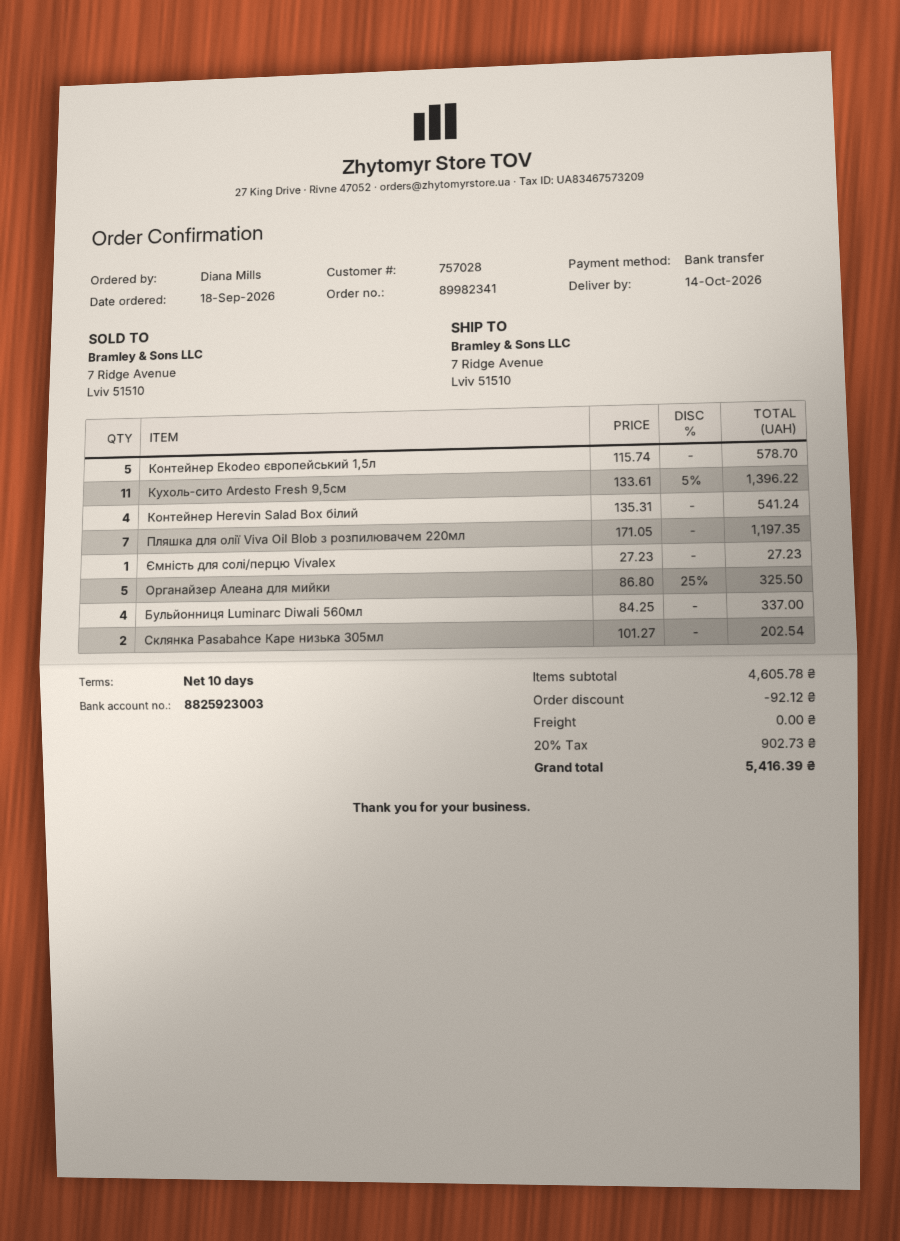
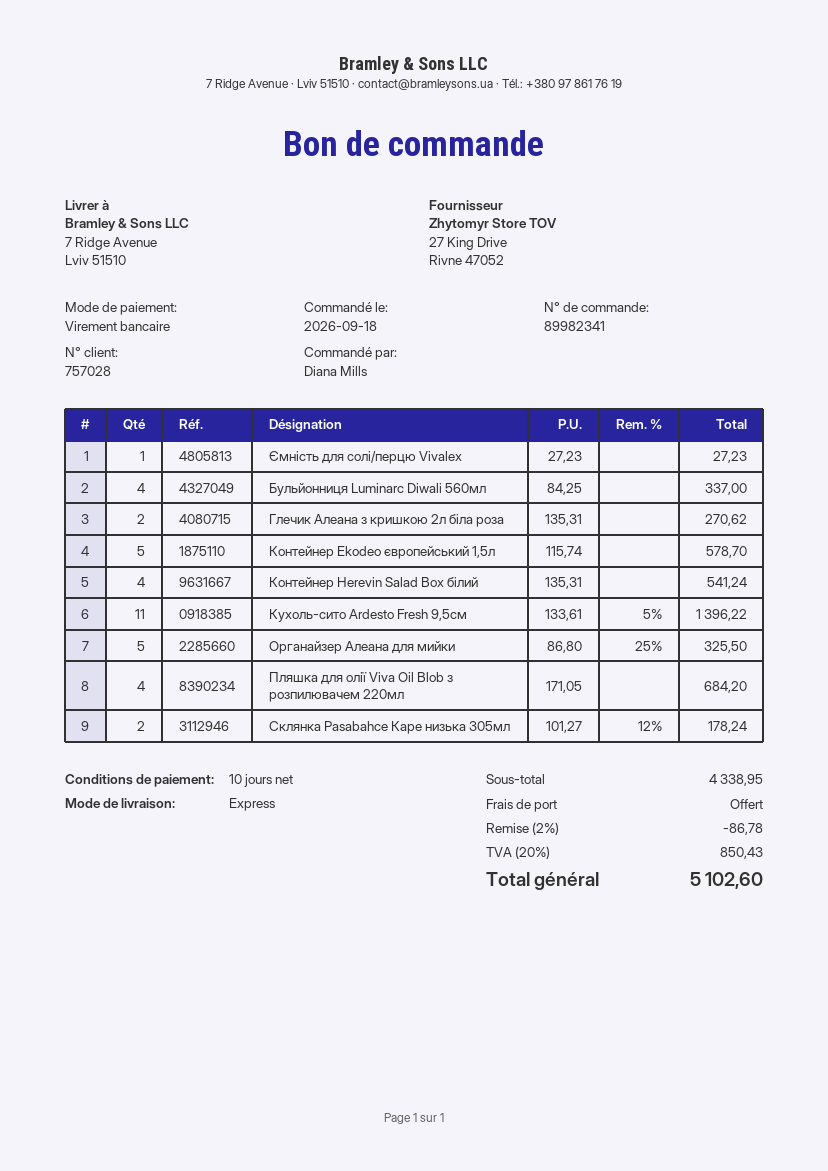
Пляшка для олії Viva Oil Blob з розпилювачем 220мл: 7 x 171.05 = 1197.35 -> 4 x 171.05 = 684.20
Склянка Pasabahce Каре низька 305мл: 2 x 101.27 = 202.54 -> 2 x 101.27 - 12% = 178.24
Глечик Алеана з кришкою 2л біла роза: none -> 2 x 135.31 = 270.62
subtotal: 4605.78 -> 4338.95
discount: 92.12 -> 86.78
tax: 20% = 902.73 -> 20% = 850.43
total: 5416.39 -> 5102.60

